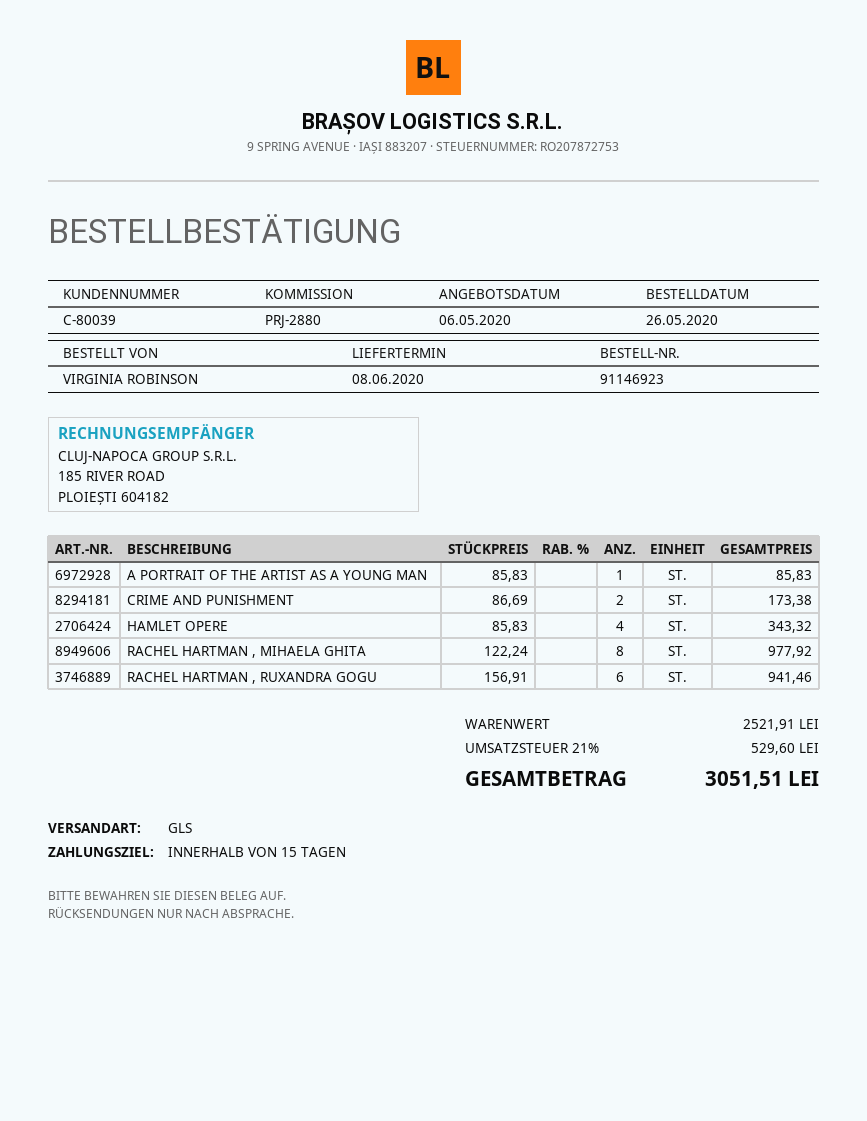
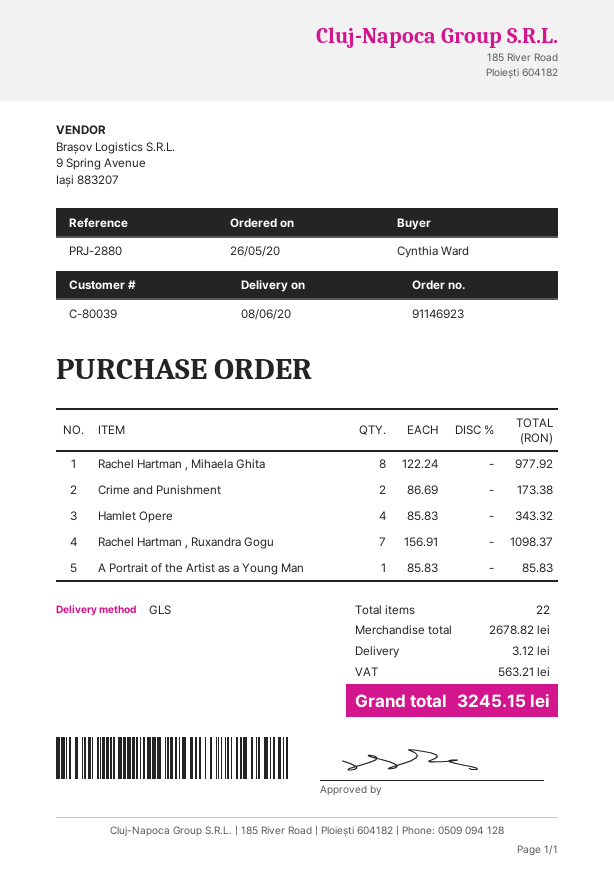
ordered by: VIRGINIA ROBINSON -> Cynthia Ward
RACHEL HARTMAN , RUXANDRA GOGU: 6 x 156.91 = 941.46 -> 7 x 156.91 = 1098.37
subtotal: 2521.91 -> 2678.82
shipping: none -> 3.12
tax: 529.60 -> 563.21
total: 3051.51 -> 3245.15

